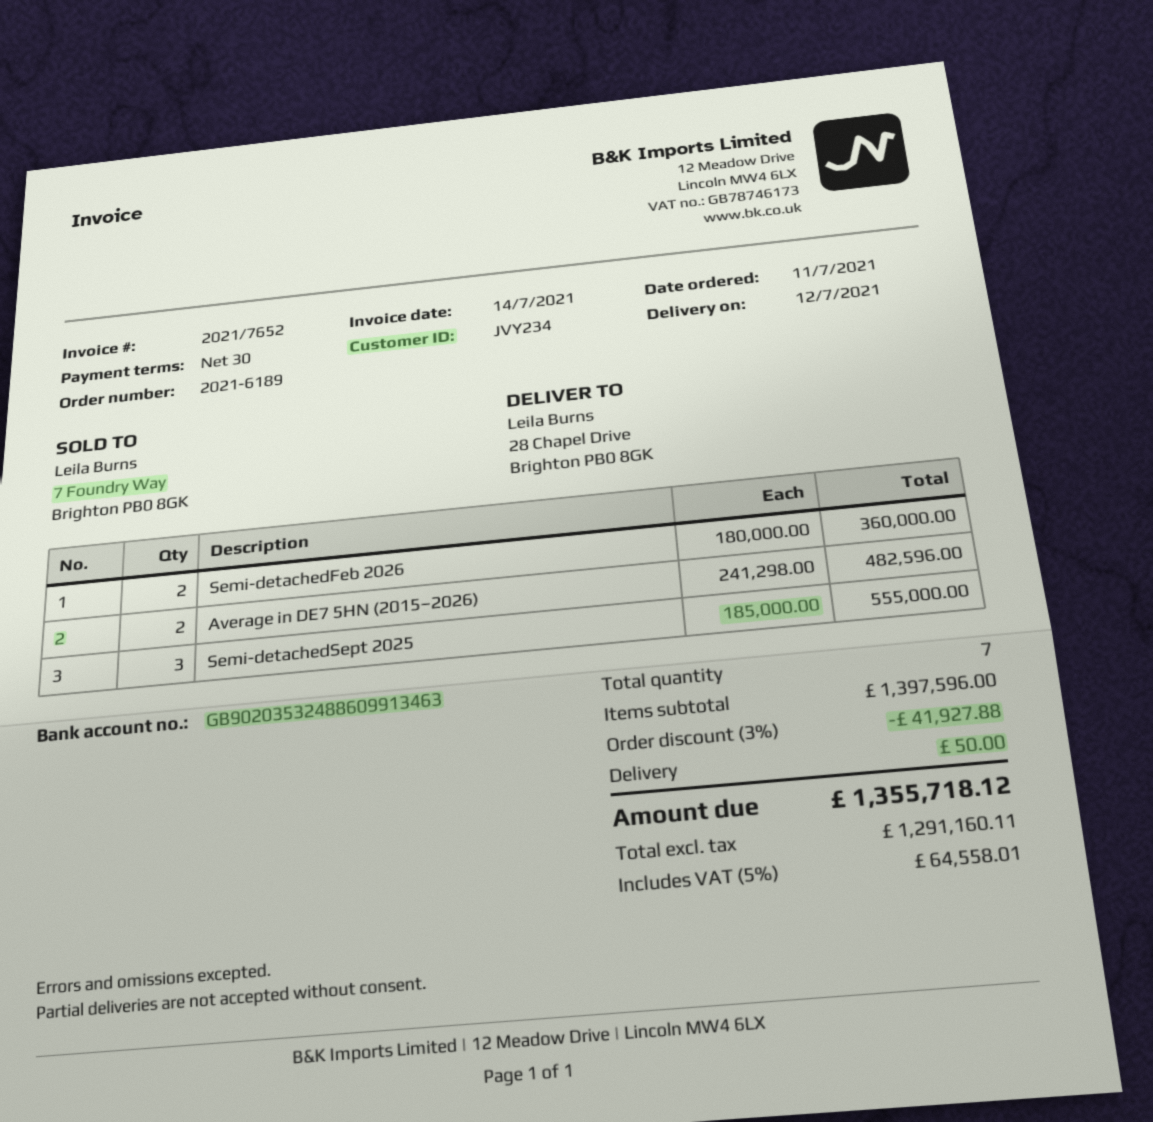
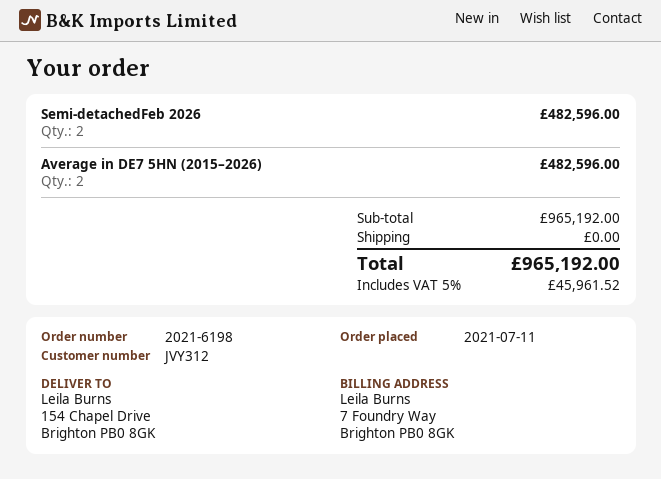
order number: 2021-6189 -> 2021-6198
customer number: JVY234 -> JVY312
ship to: 28 Chapel Drive, Brighton PB0 8GK -> 154 Chapel Drive, Brighton PB0 8GK
Semi-detachedFeb 2026: 2 for 360000.00 -> 2 for 482596.00
Semi-detachedSept 2025: 3 for 555000.00 -> none
subtotal: 1397596.00 -> 965192.00
discount: 3% = 41927.88 -> none
shipping: 50.00 -> 0.00
tax: 5% = 64558.01 -> 5% = 45961.52
total: 1355718.12 -> 965192.00

